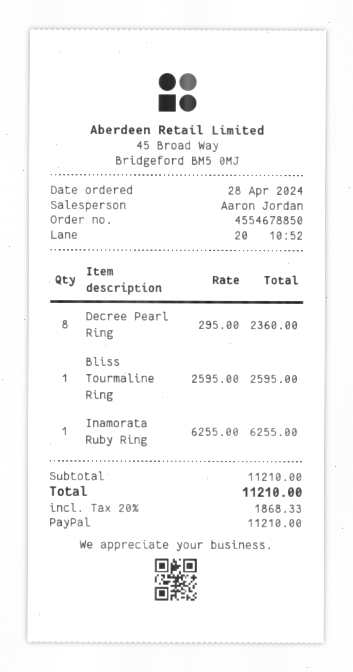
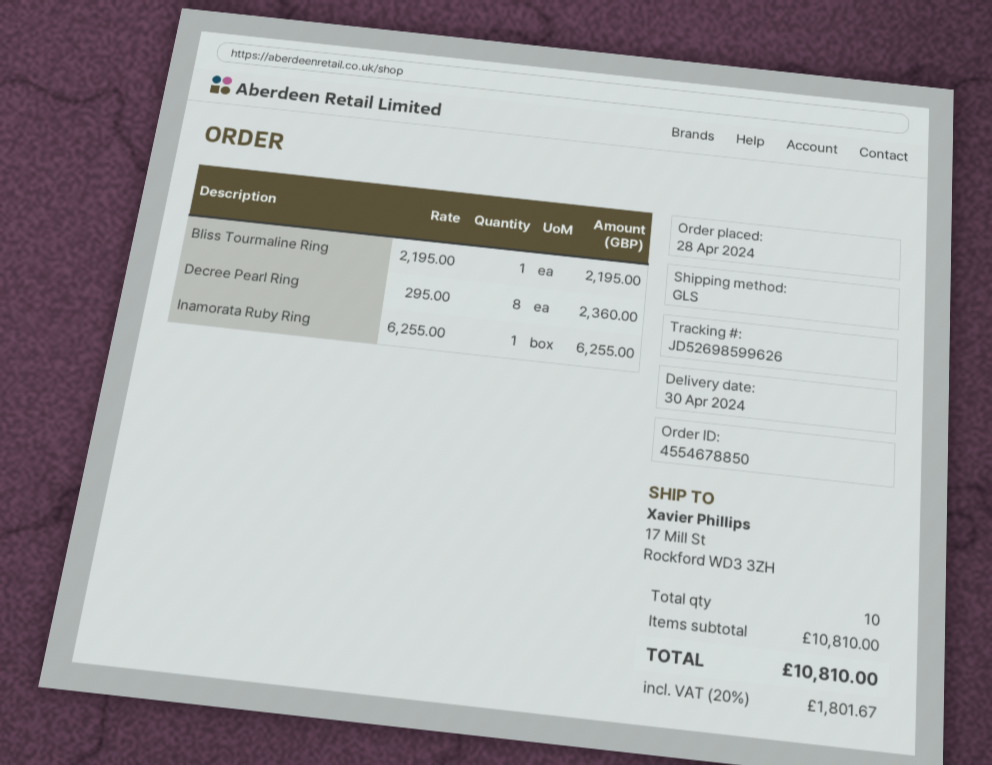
Bliss Tourmaline Ring: 1 x 2595.00 = 2595.00 -> 1 x 2195.00 = 2195.00
subtotal: 11210.00 -> 10810.00
tax: 20% = 1868.33 -> 20% = 1801.67
total: 11210.00 -> 10810.00

